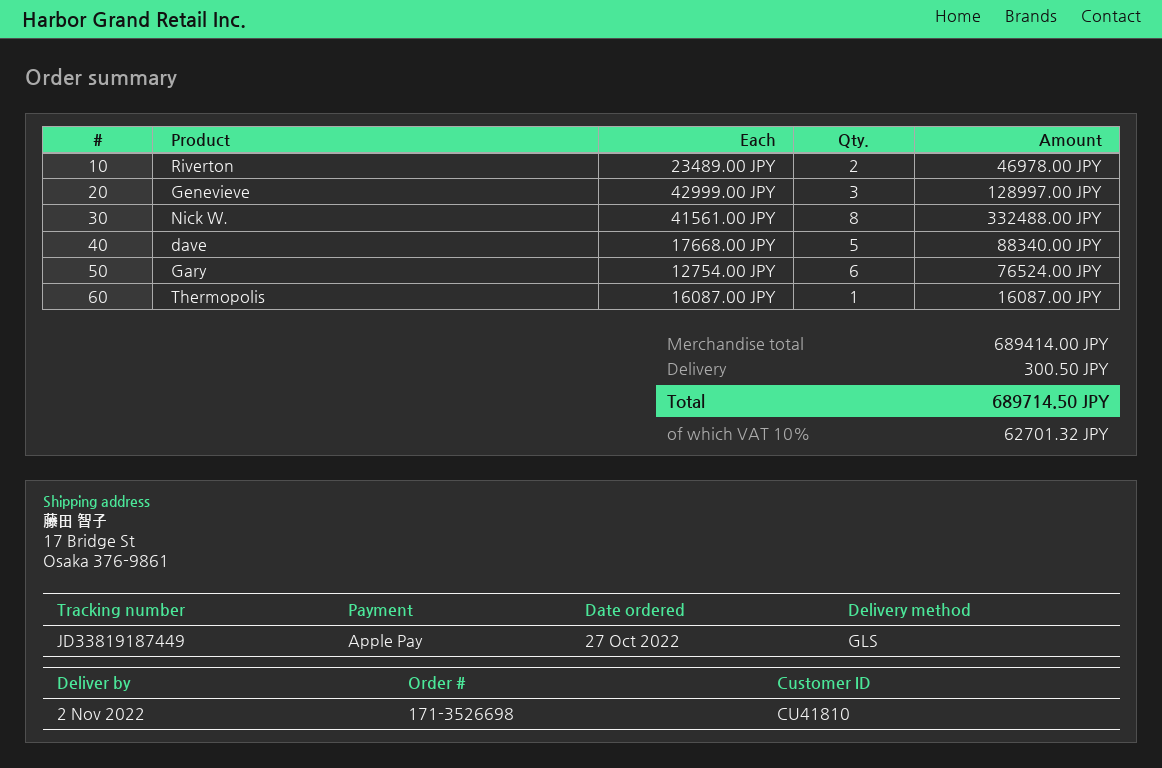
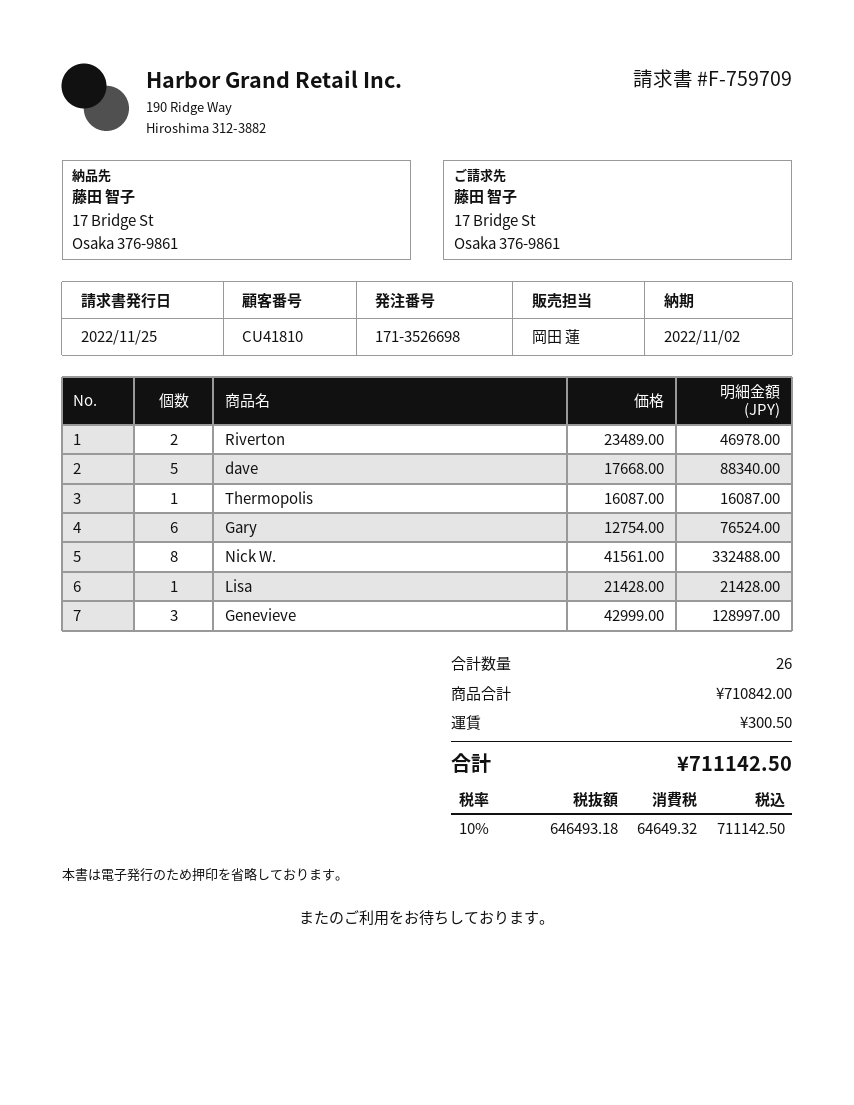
Lisa: none -> 1 x 21428.00 = 21428.00
subtotal: 689414.00 -> 710842.00
tax: 10% = 62701.32 -> 10% = 64649.32
total: 689714.50 -> 711142.50

